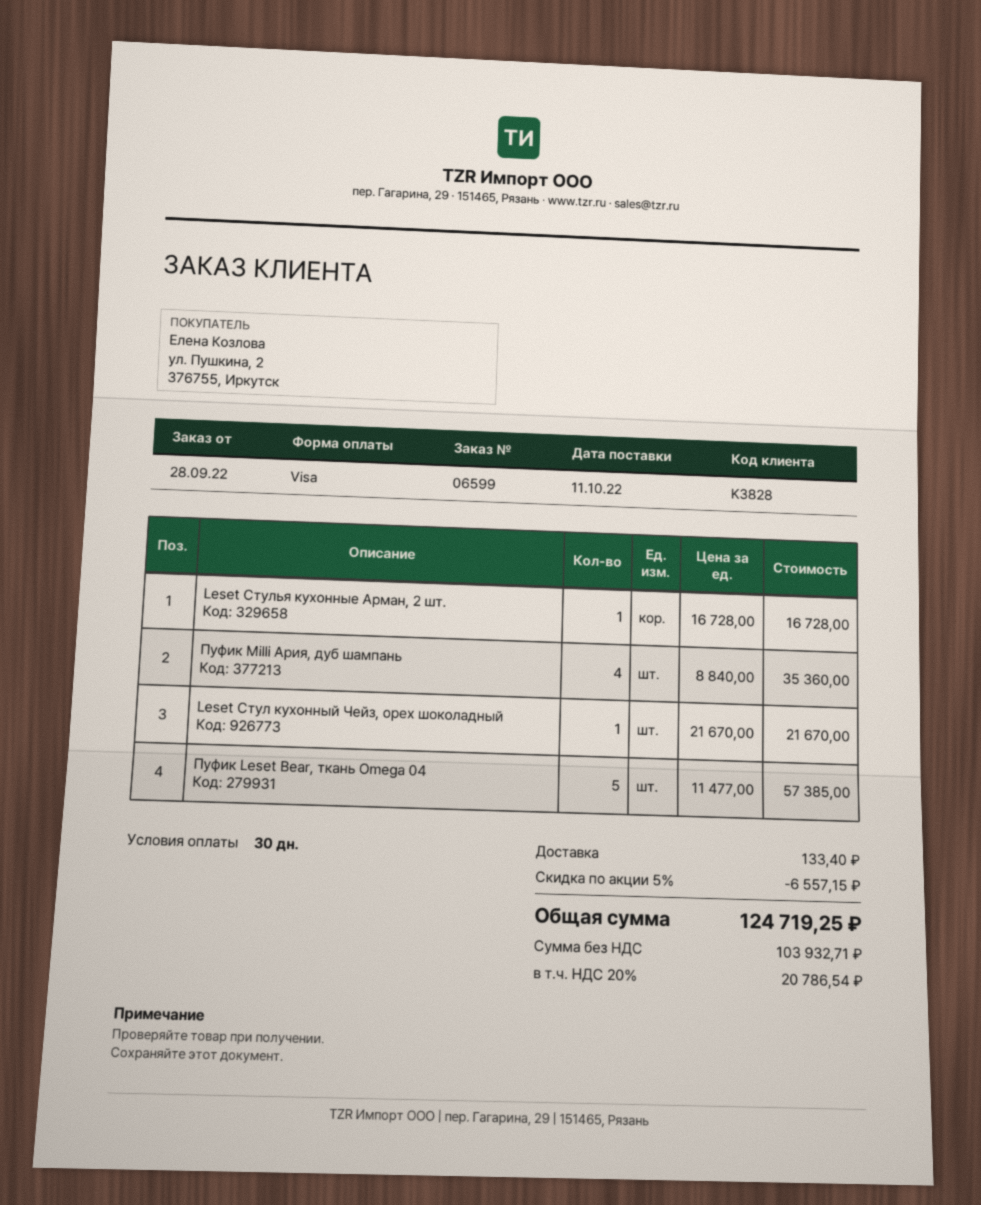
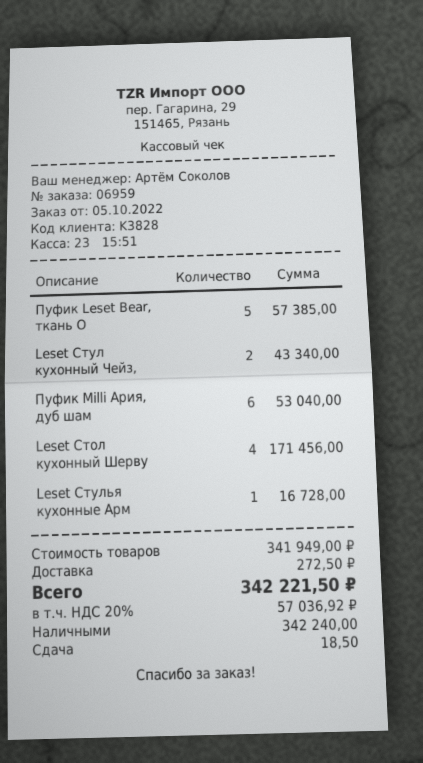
order number: 06599 -> 06959
order date: 2022-09-28 -> 2022-10-05
payment method: Visa -> cash
Пуфик Milli Ария, дуб шампань: 4 for 35360.00 -> 6 for 53040.00
Leset Стул кухонный Чейз, орех шоколадный: 1 for 21670.00 -> 2 for 43340.00
Leset Стол кухонный Шерву: none -> 4 for 171456.00
discount: 5% = 6557.15 -> none
shipping: 133.40 -> 272.50
tax: 20% = 20786.54 -> 20% = 57036.92
total: 124719.25 -> 342221.50

